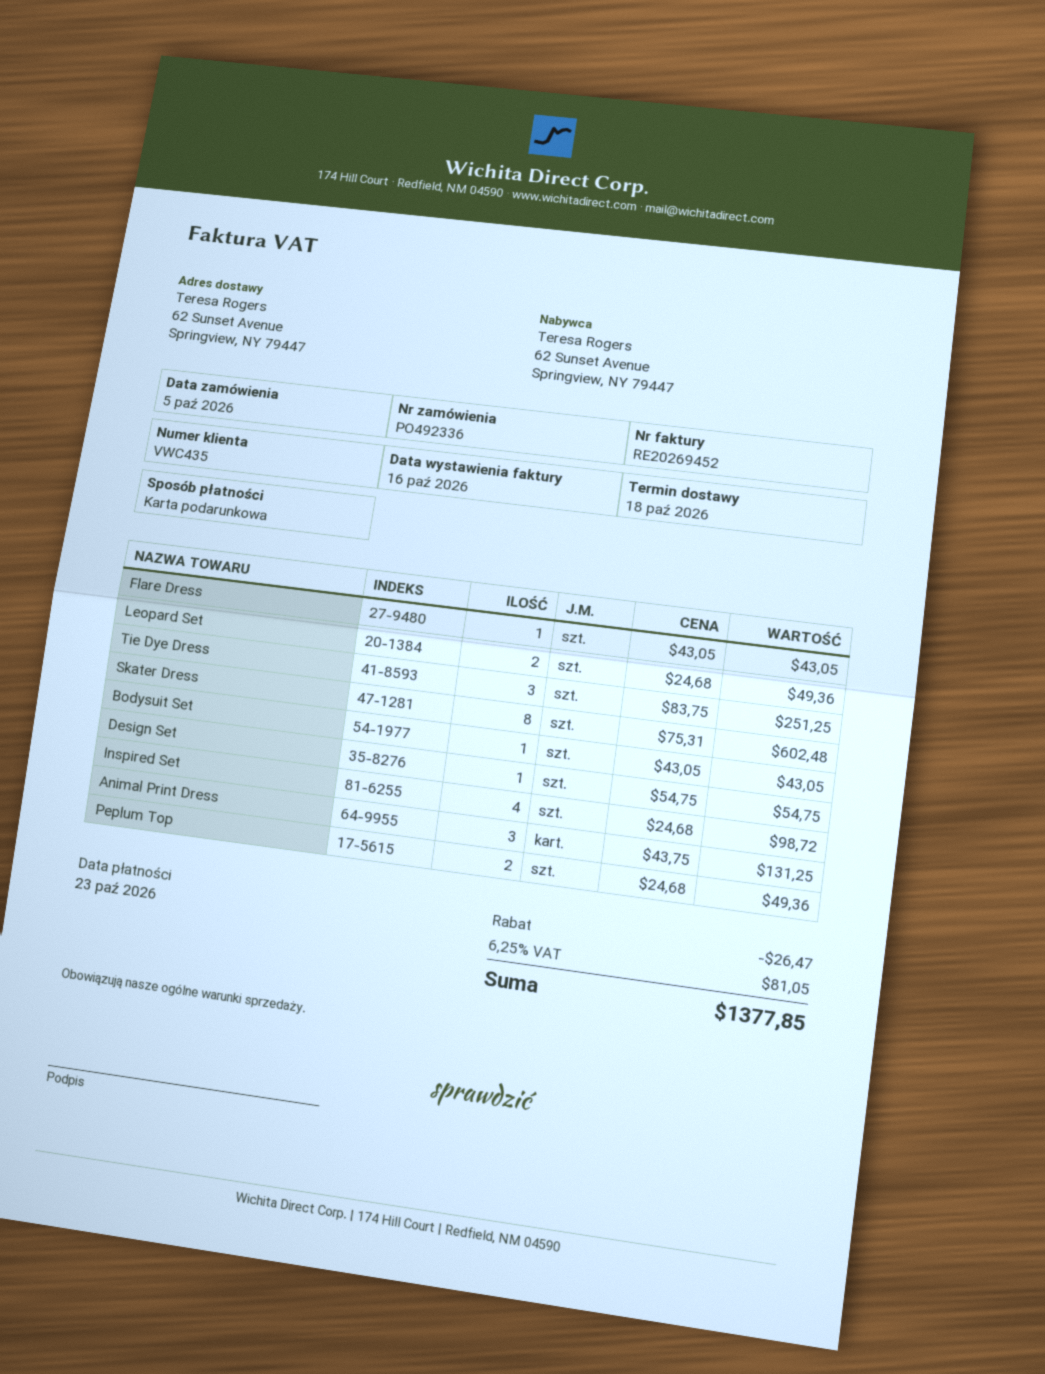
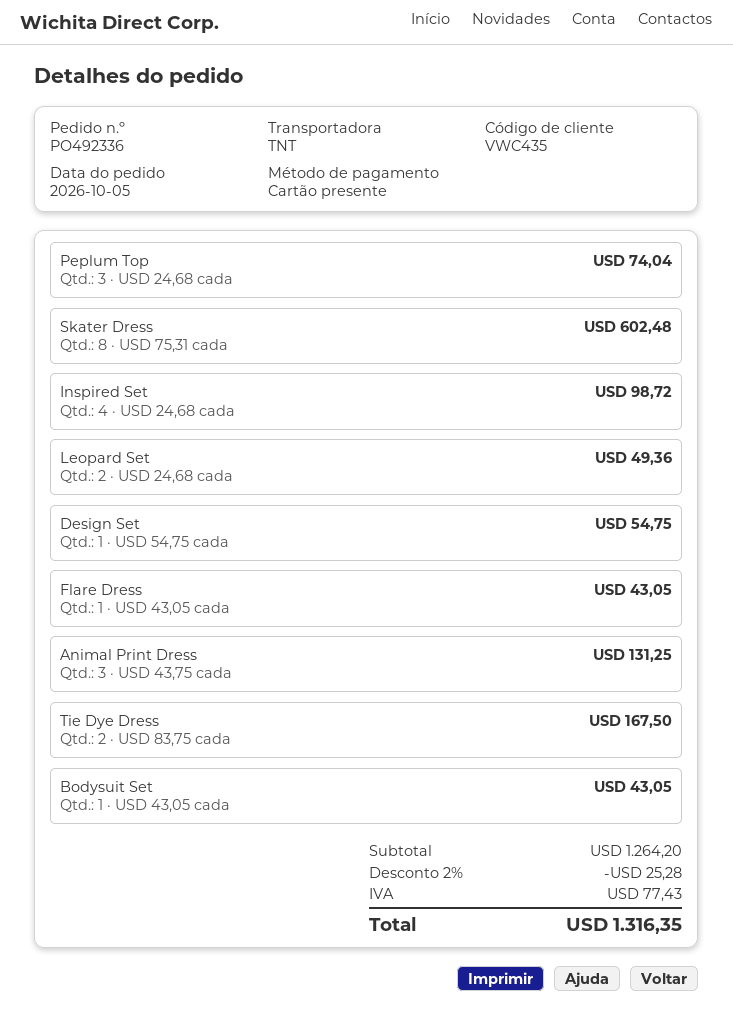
Tie Dye Dress: 3 x 83.75 = 251.25 -> 2 x 83.75 = 167.50
Peplum Top: 2 x 24.68 = 49.36 -> 3 x 24.68 = 74.04
discount: 26.47 -> 25.28
tax: 81.05 -> 77.43
total: 1377.85 -> 1316.35

